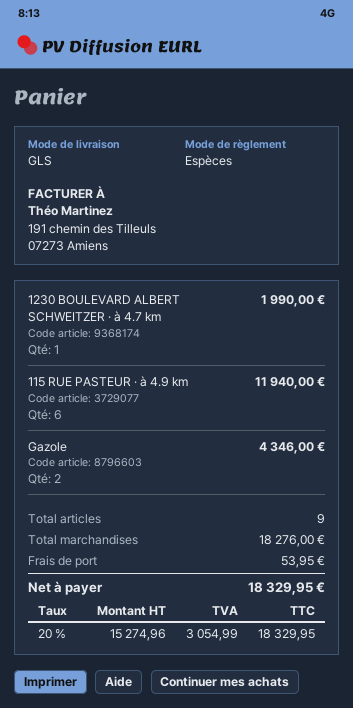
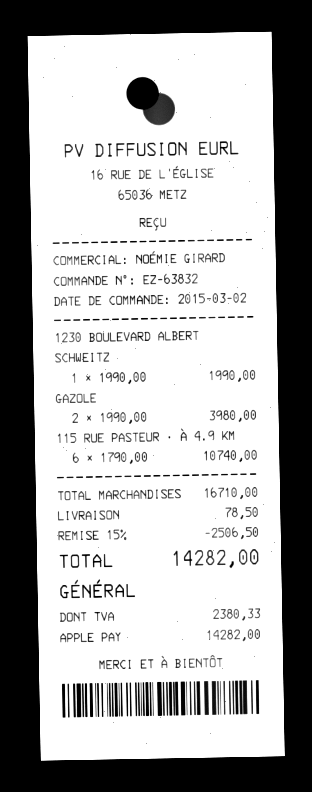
payment method: cash -> Apple Pay
115 RUE PASTEUR · à 4.9 km: 6 for 11940.00 -> 6 for 10740.00
Gazole: 2 for 4346.00 -> 2 for 3980.00
subtotal: 18276.00 -> 16710.00
discount: none -> 15% = 2506.50
shipping: 53.95 -> 78.50
tax: 3054.99 -> 2380.33
total: 18329.95 -> 14282.00

